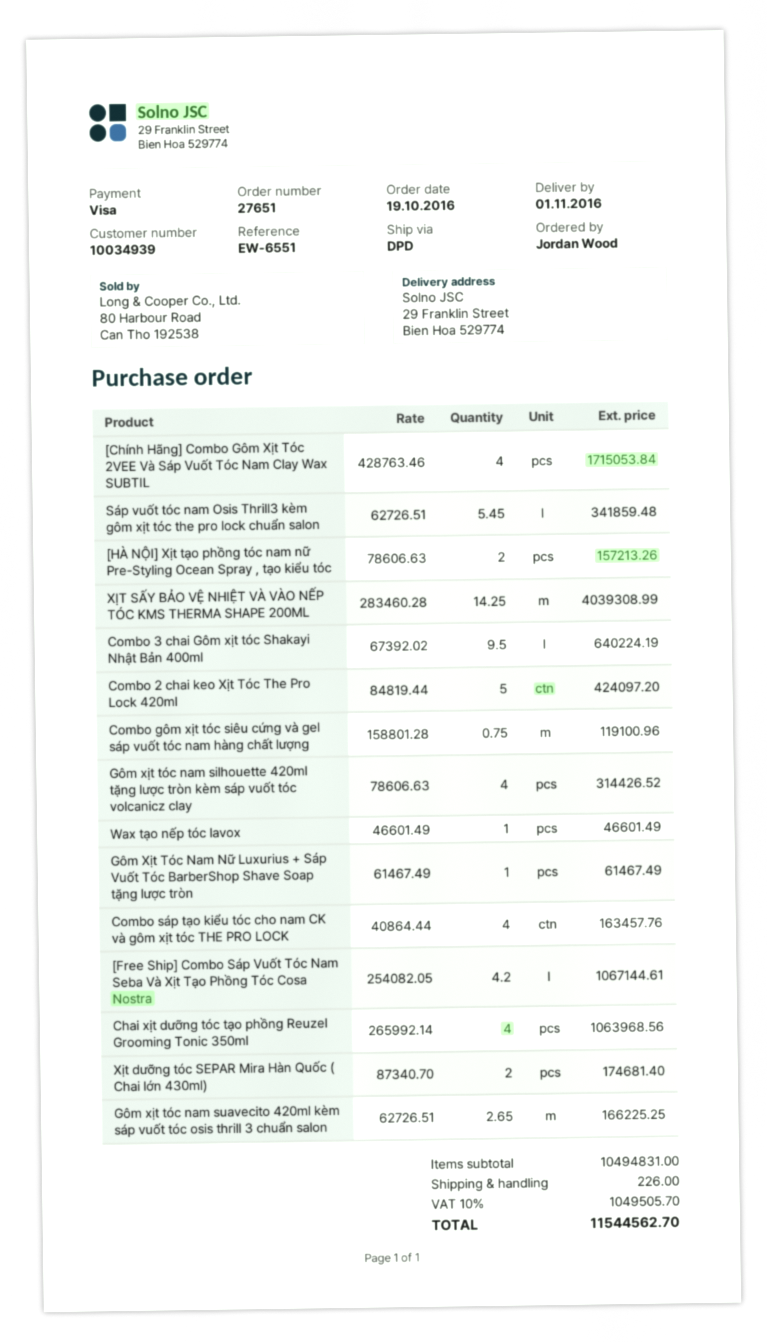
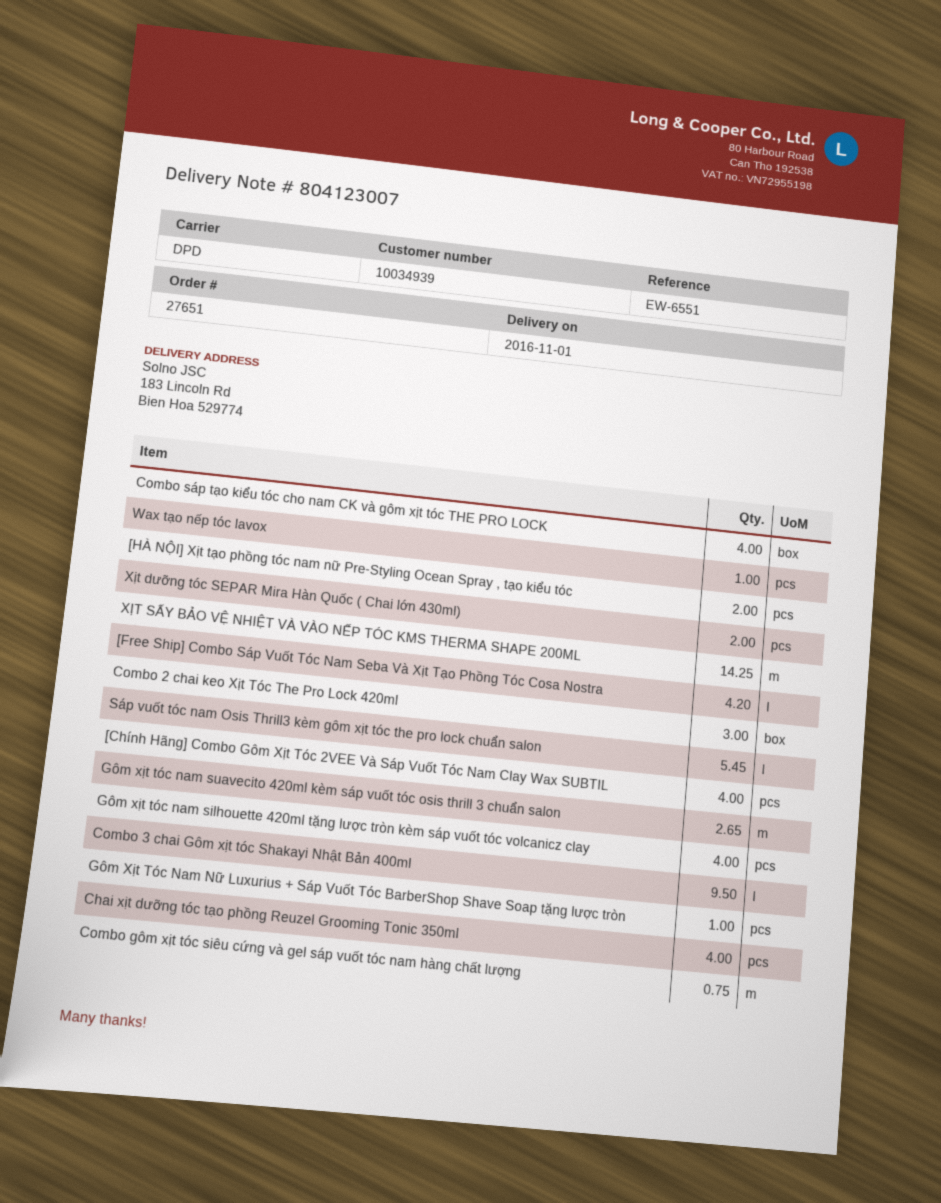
ship to: 29 Franklin Street, Bien Hoa 529774 -> 183 Lincoln Rd, Bien Hoa 529774
Combo 2 chai keo Xịt Tóc The Pro Lock 420ml: 5 -> 3

